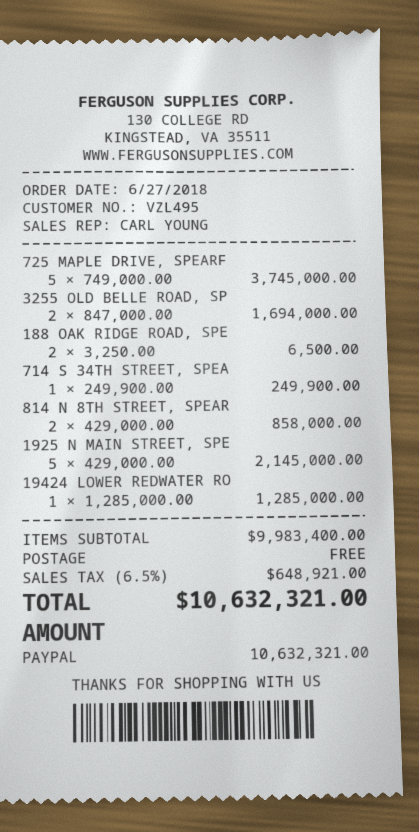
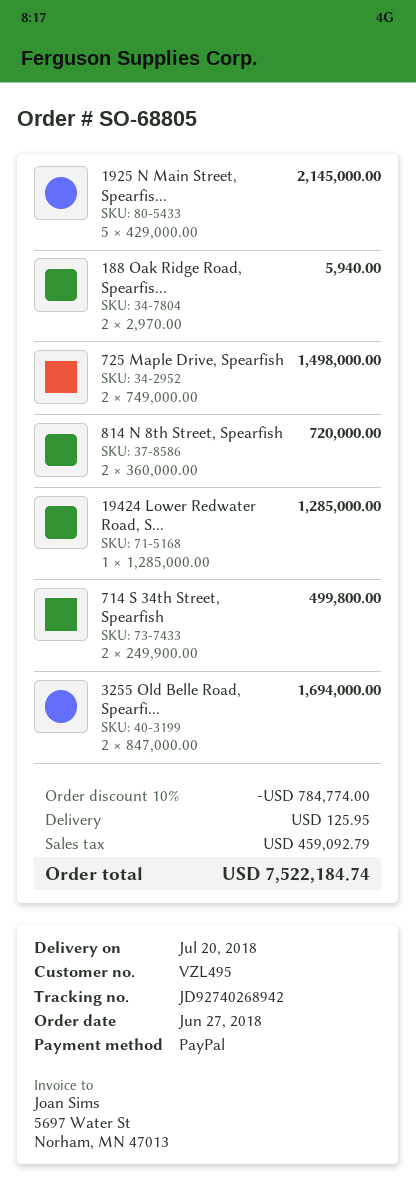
725 MAPLE DRIVE, SPEARF: 5 x 749000.00 = 3745000.00 -> 2 x 749000.00 = 1498000.00
188 OAK RIDGE ROAD, SPE: 2 x 3250.00 = 6500.00 -> 2 x 2970.00 = 5940.00
714 S 34TH STREET, SPEA: 1 x 249900.00 = 249900.00 -> 2 x 249900.00 = 499800.00
814 N 8TH STREET, SPEAR: 2 x 429000.00 = 858000.00 -> 2 x 360000.00 = 720000.00
discount: none -> 10% = 784774.00
shipping: 0.00 -> 125.95
tax: 648921.00 -> 459092.79
total: 10632321.00 -> 7522184.74

